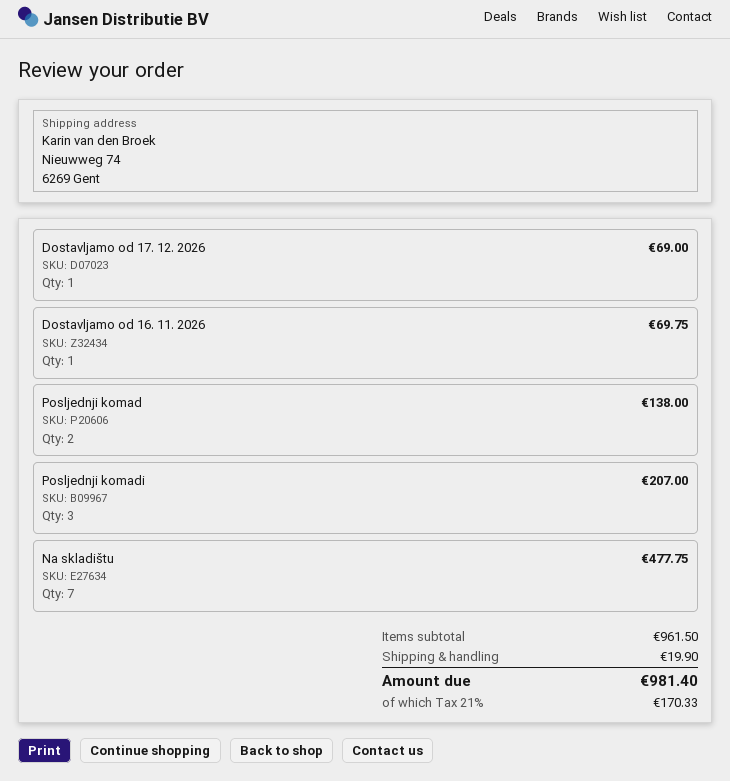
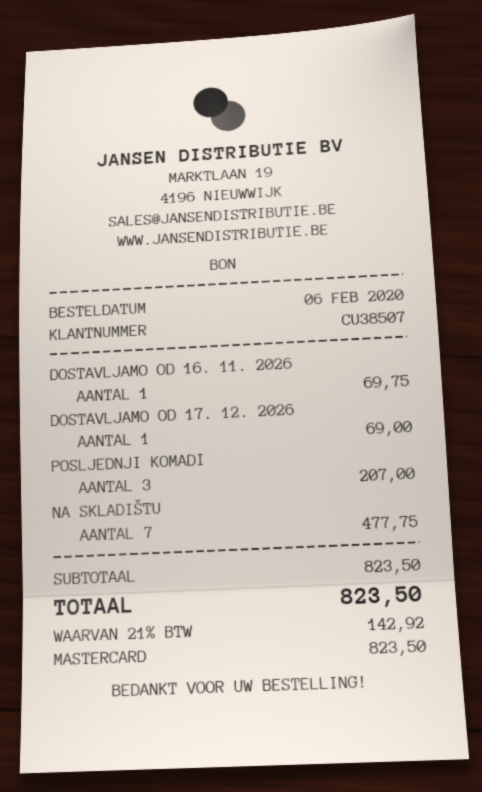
Posljednji komad: 2 for 138.00 -> none
subtotal: 961.50 -> 823.50
shipping: 19.90 -> none
tax: 21% = 170.33 -> 21% = 142.92
total: 981.40 -> 823.50

